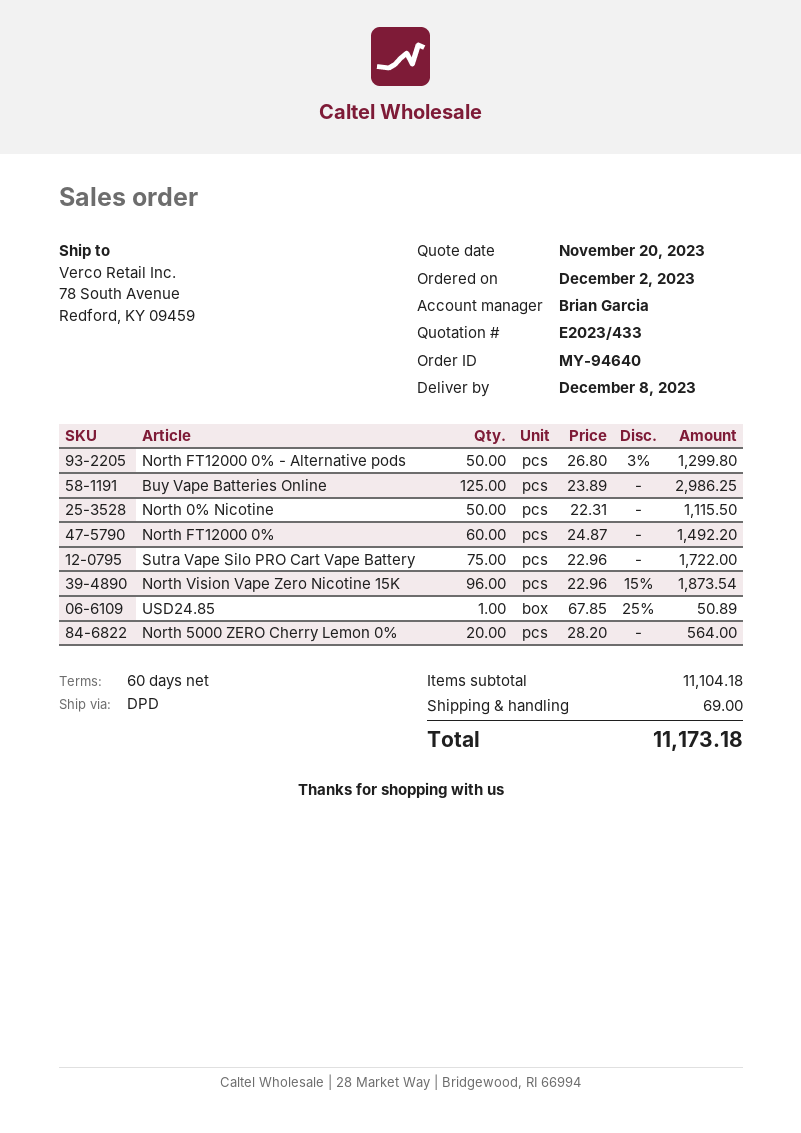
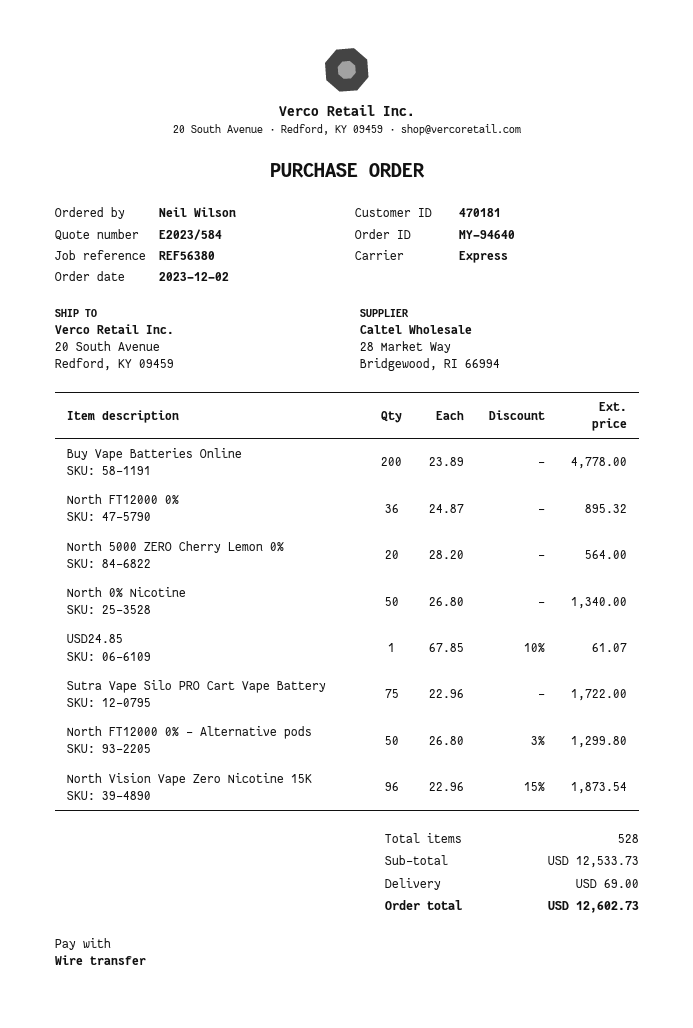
quote number: E2023/433 -> E2023/584
shipping method: DPD -> express
ship to: 78 South Avenue, Redford, KY 09459 -> 20 South Avenue, Redford, KY 09459
Buy Vape Batteries Online: 125 x 23.89 = 2986.25 -> 200 x 23.89 = 4778.00
North 0% Nicotine: 50 x 22.31 = 1115.50 -> 50 x 26.80 = 1340.00
North FT12000 0%: 60 x 24.87 = 1492.20 -> 36 x 24.87 = 895.32
USD24.85: 1 x 67.85 - 25% = 50.89 -> 1 x 67.85 - 10% = 61.07
subtotal: 11104.18 -> 12533.73
total: 11173.18 -> 12602.73

